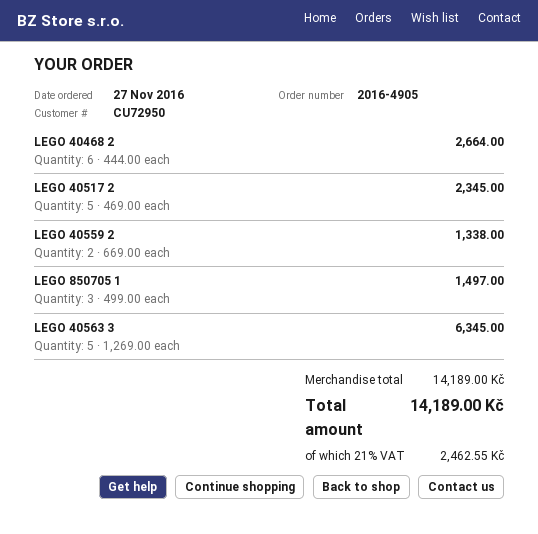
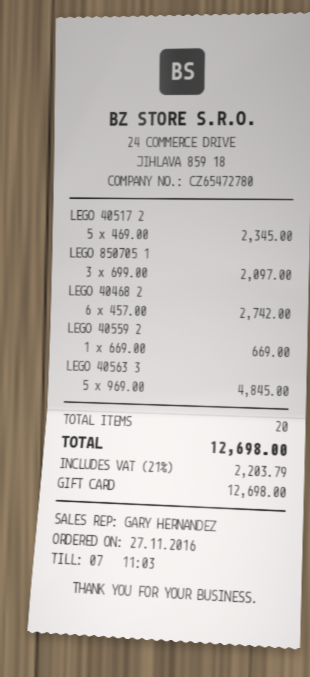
LEGO 40468 2: 6 x 444.00 = 2664.00 -> 6 x 457.00 = 2742.00
LEGO 40559 2: 2 x 669.00 = 1338.00 -> 1 x 669.00 = 669.00
LEGO 850705 1: 3 x 499.00 = 1497.00 -> 3 x 699.00 = 2097.00
LEGO 40563 3: 5 x 1269.00 = 6345.00 -> 5 x 969.00 = 4845.00
tax: 21% = 2462.55 -> 21% = 2203.79
total: 14189.00 -> 12698.00

